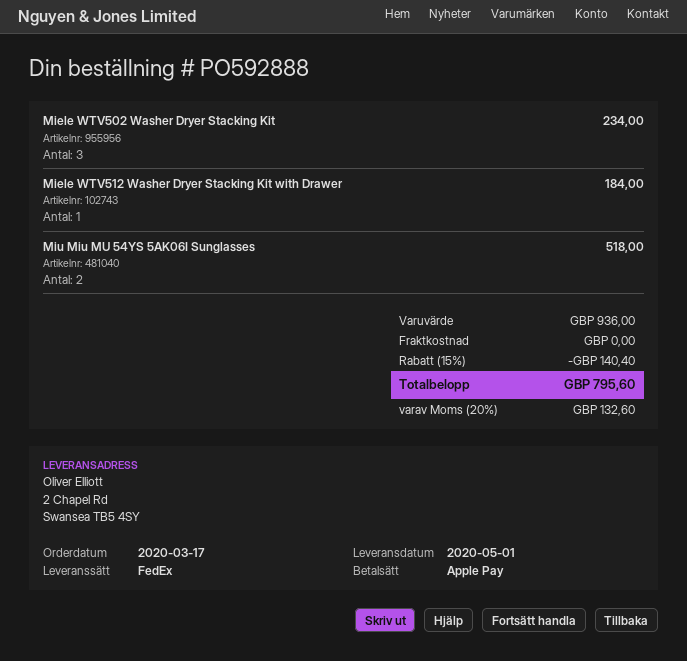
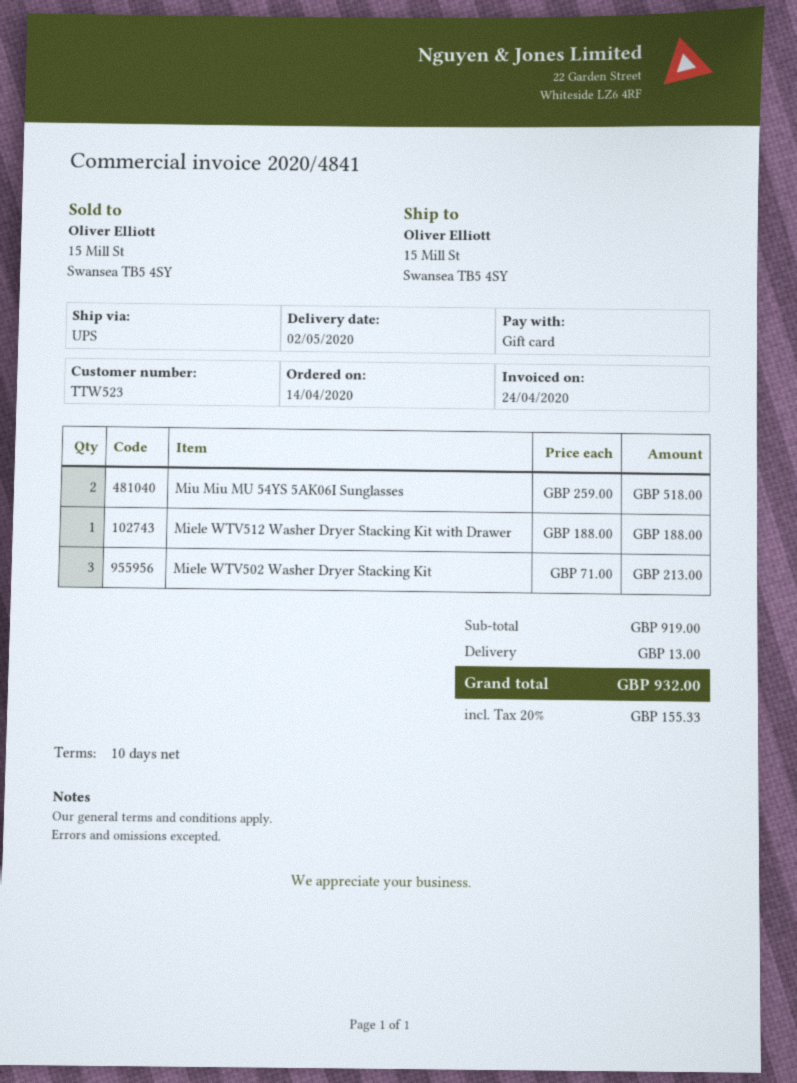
order date: 2020-03-17 -> 2020-04-14
delivery date: 2020-05-01 -> 2020-05-02
payment method: Apple Pay -> gift card
shipping method: FedEx -> UPS
ship to: 2 Chapel Rd, Swansea TB5 4SY -> 15 Mill St, Swansea TB5 4SY
Miele WTV502 Washer Dryer Stacking Kit: 3 for 234.00 -> 3 for 213.00
Miele WTV512 Washer Dryer Stacking Kit with Drawer: 1 for 184.00 -> 1 for 188.00
subtotal: 936.00 -> 919.00
discount: 15% = 140.40 -> none
shipping: 0.00 -> 13.00
tax: 20% = 132.60 -> 20% = 155.33
total: 795.60 -> 932.00

